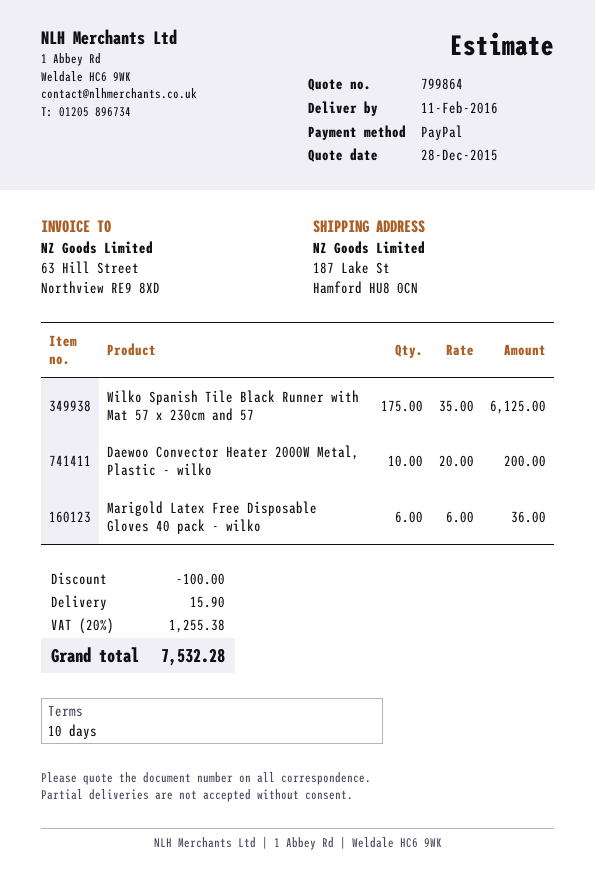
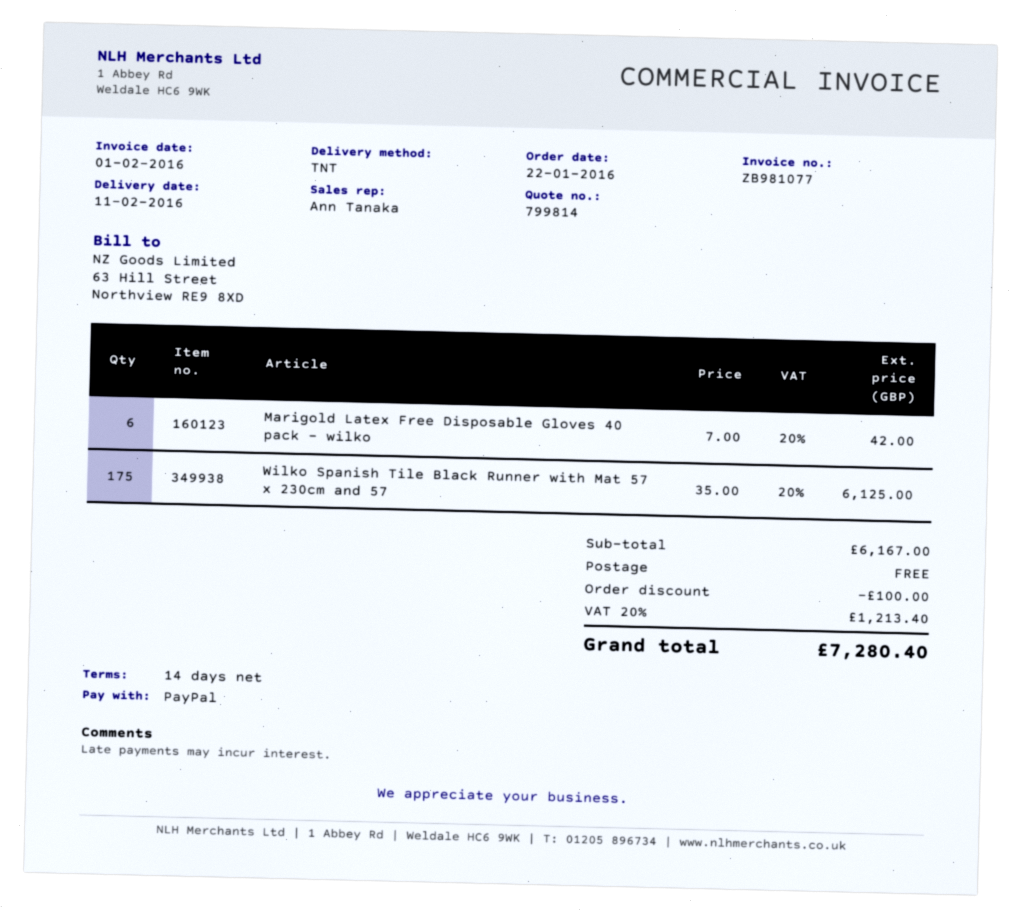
quote number: 799864 -> 799814
payment terms: 10 days -> 14 days
Daewoo Convector Heater 2000W Metal, Plastic - wilko: 10 x 20.00 = 200.00 -> none
Marigold Latex Free Disposable Gloves 40 pack - wilko: 6 x 6.00 = 36.00 -> 6 x 7.00 = 42.00
shipping: 15.90 -> 0.00
tax: 20% = 1255.38 -> 20% = 1213.40
total: 7532.28 -> 7280.40

